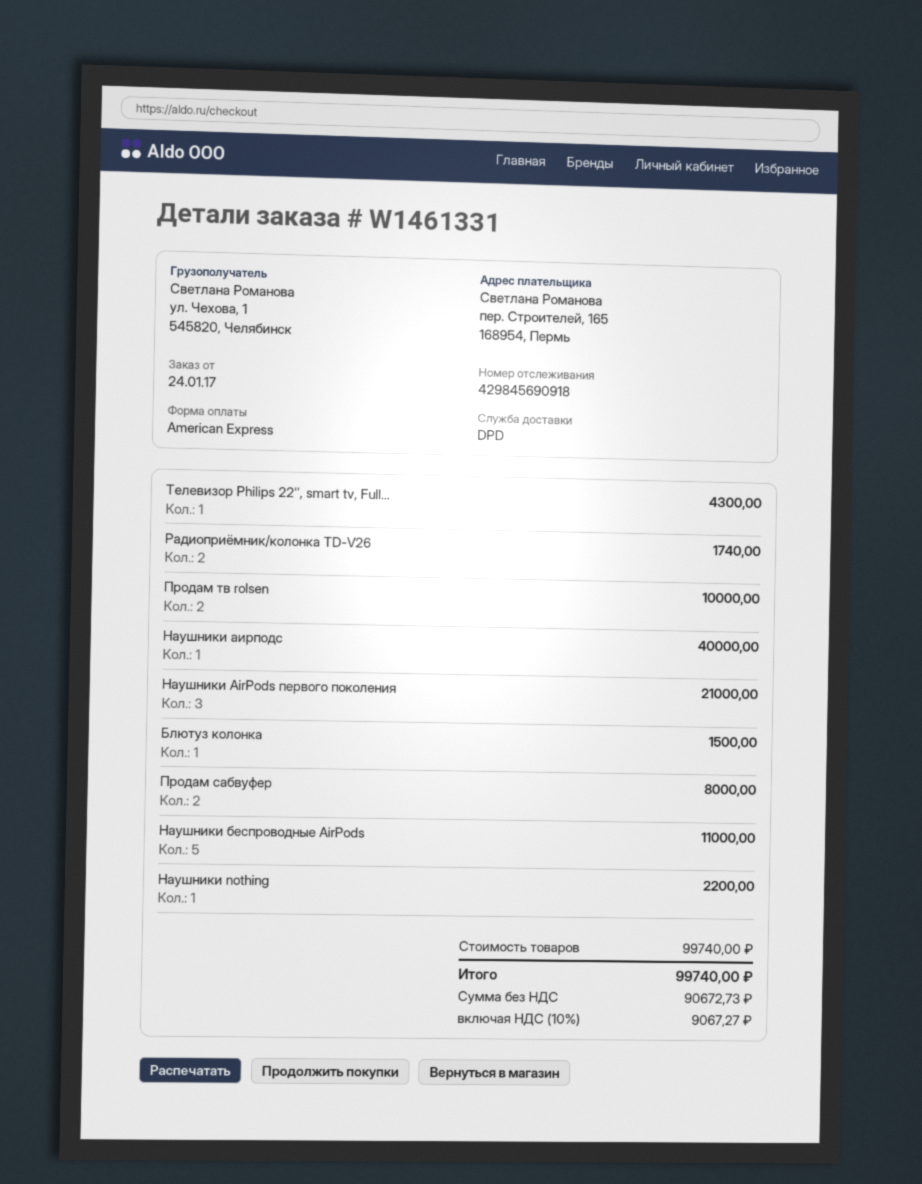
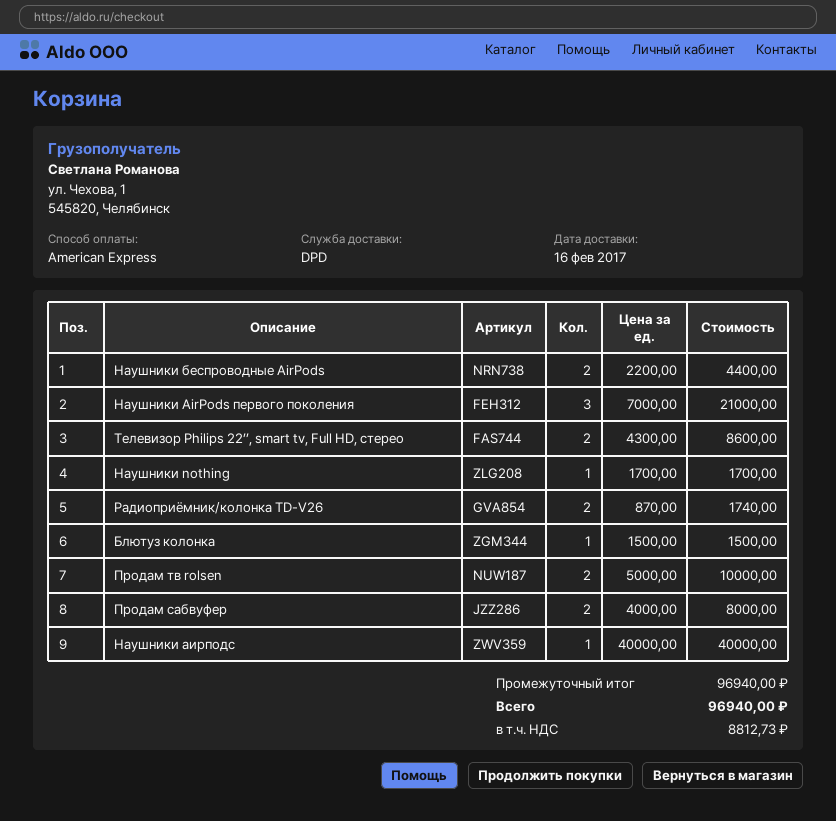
Телевизор Philips 22’’, smart tv, Full...: 1 for 4300.00 -> 2 for 8600.00
Наушники беспроводные AirPods: 5 for 11000.00 -> 2 for 4400.00
Наушники nothing: 1 for 2200.00 -> 1 for 1700.00
subtotal: 99740.00 -> 96940.00
tax: 9067.27 -> 8812.73
total: 99740.00 -> 96940.00

